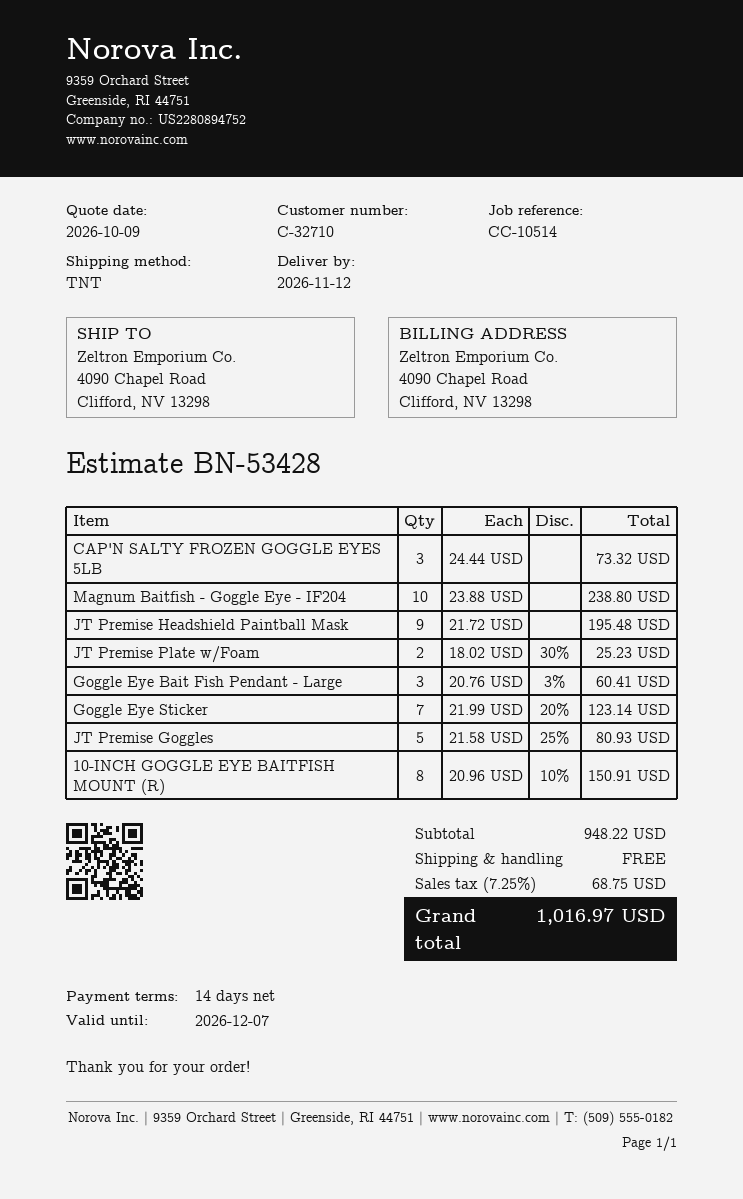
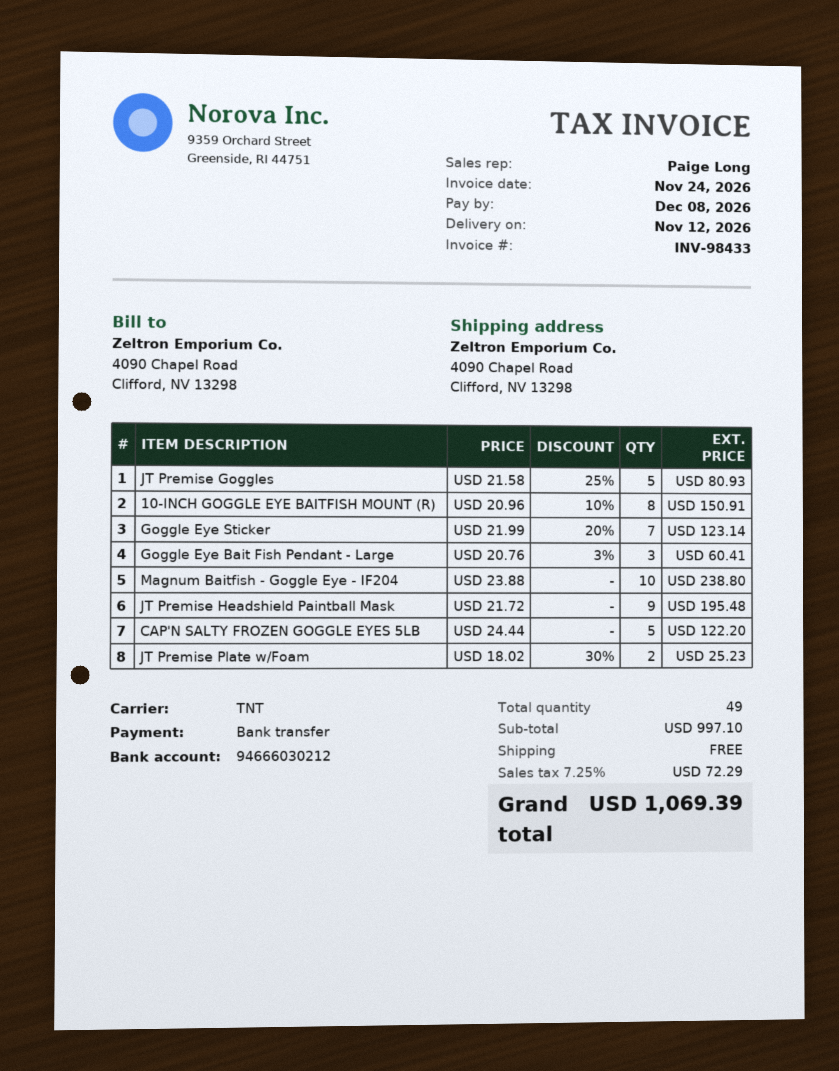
CAP'N SALTY FROZEN GOGGLE EYES 5LB: 3 x 24.44 = 73.32 -> 5 x 24.44 = 122.20
subtotal: 948.22 -> 997.10
tax: 7.25% = 68.75 -> 7.25% = 72.29
total: 1016.97 -> 1069.39

